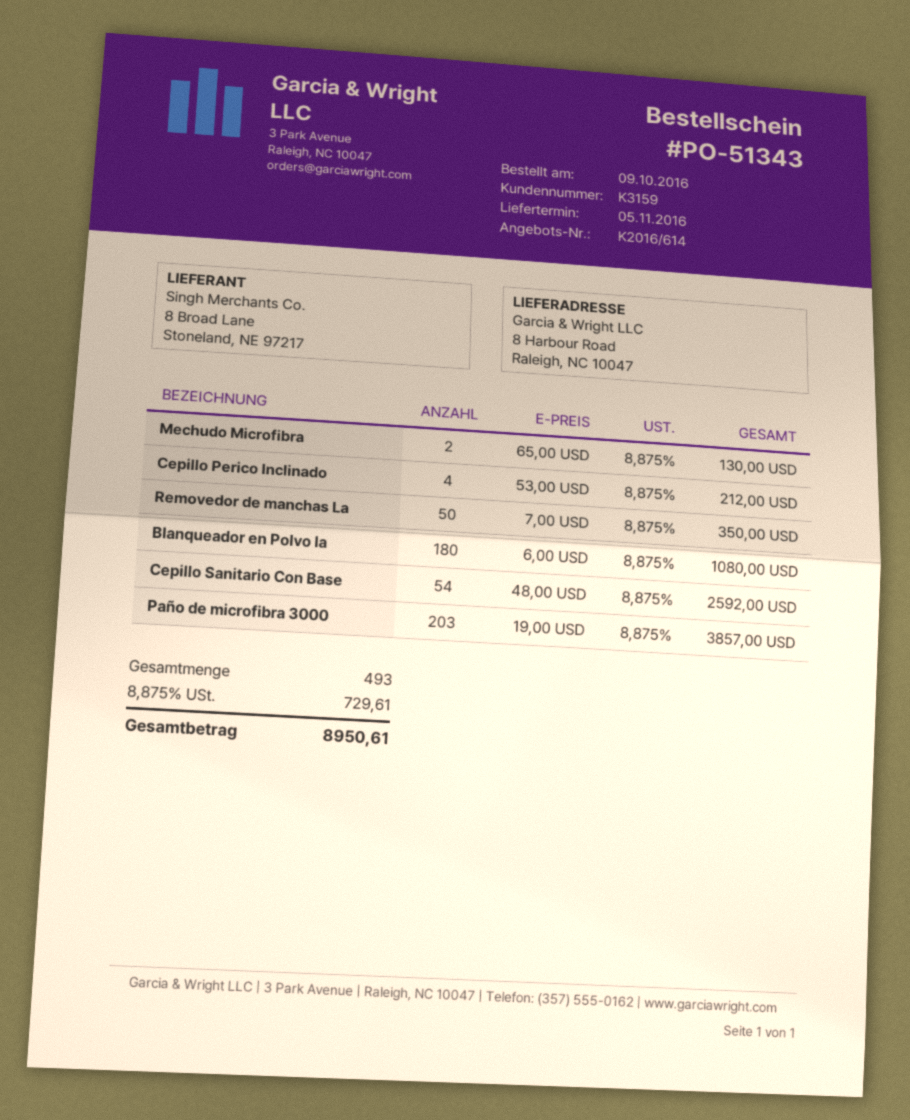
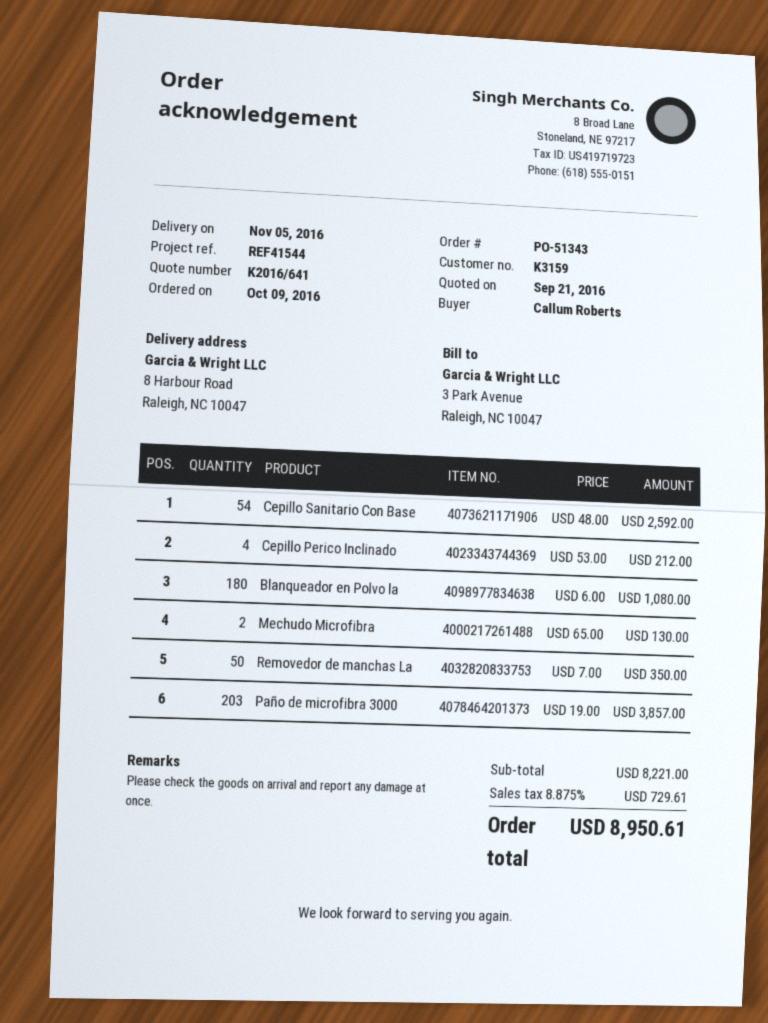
quote number: K2016/614 -> K2016/641

